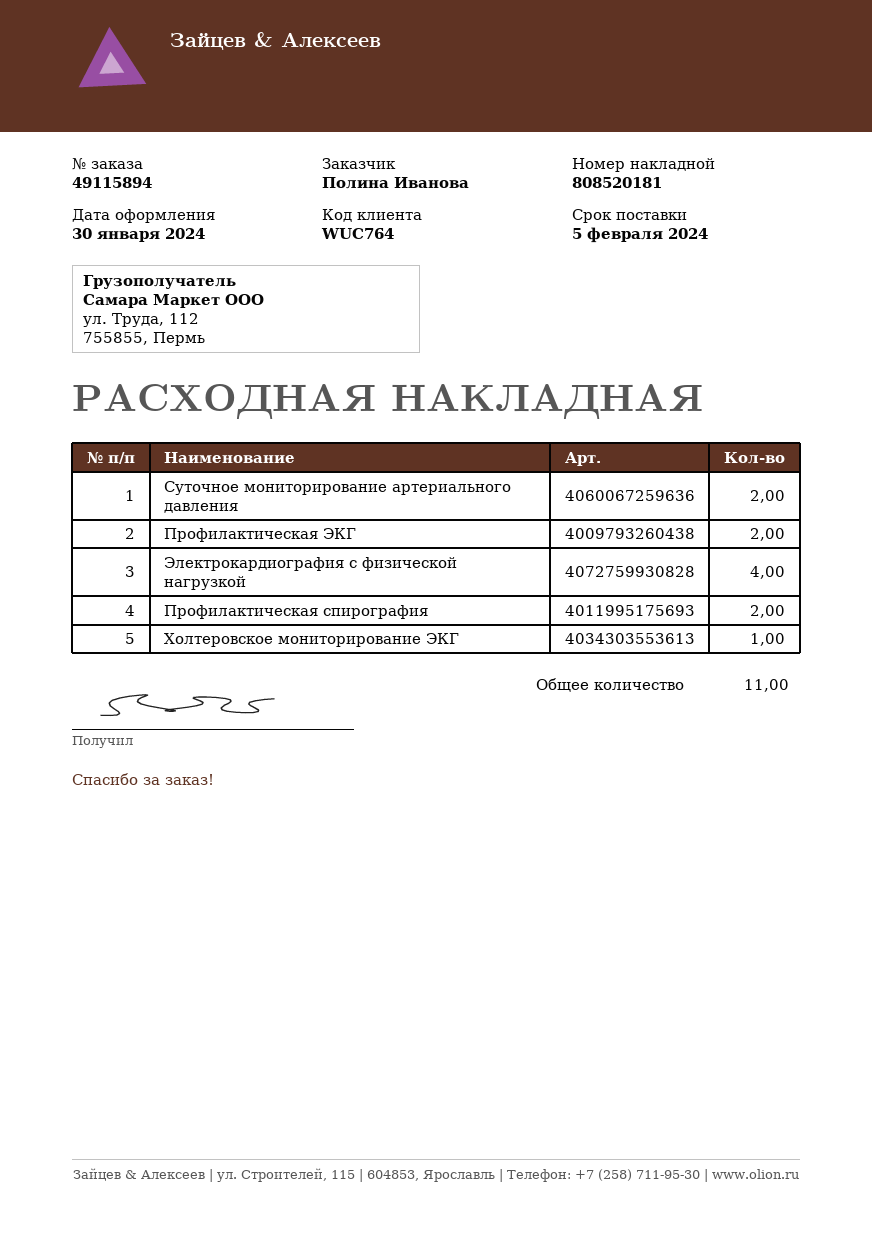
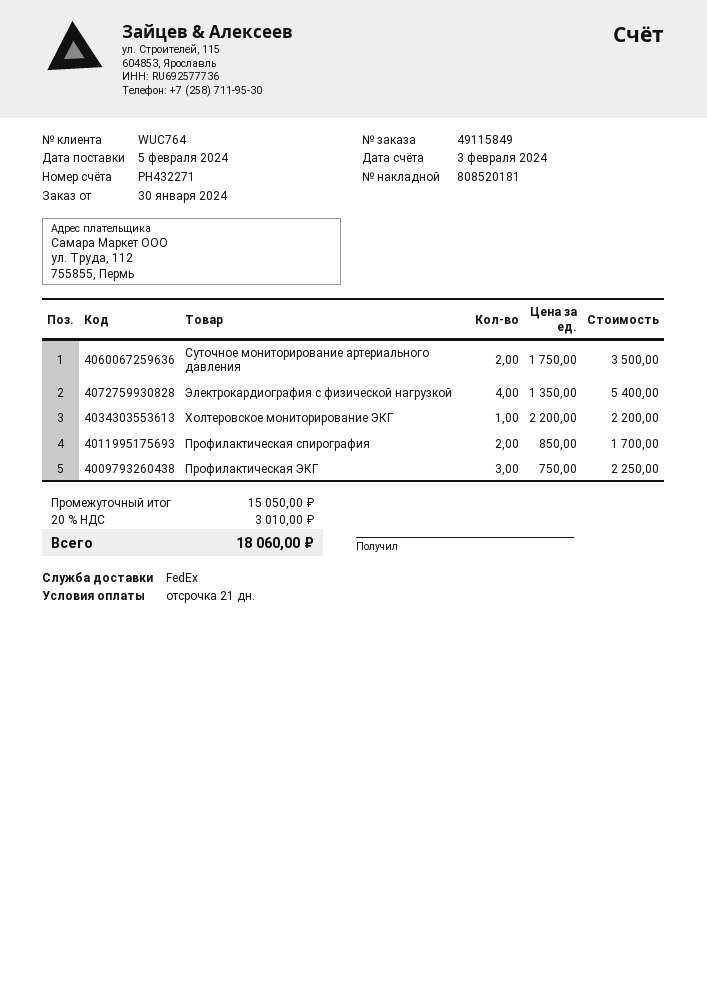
order number: 49115894 -> 49115849
Профилактическая ЭКГ: 2 -> 3

